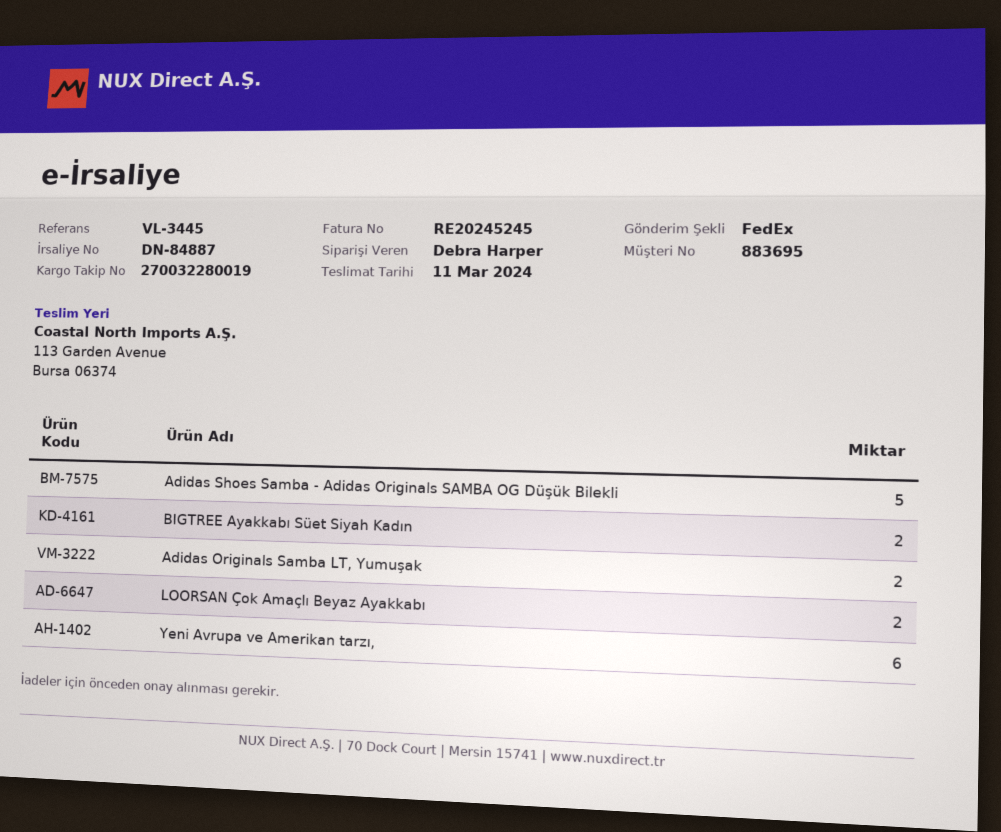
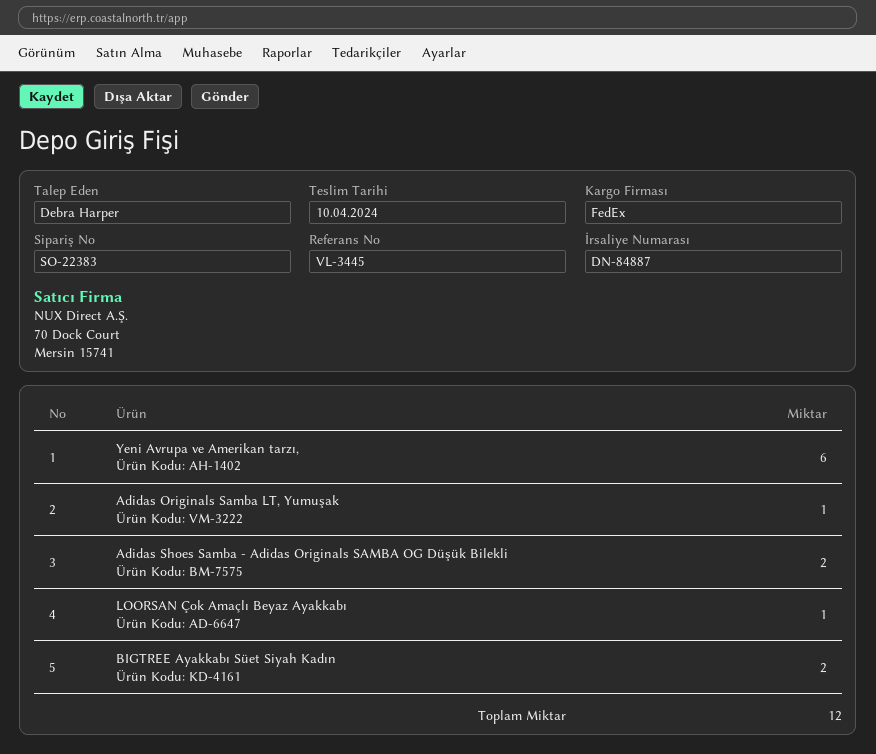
delivery date: 2024-03-11 -> 2024-04-10
Adidas Shoes Samba - Adidas Originals SAMBA OG Düşük Bilekli: 5 -> 2
Adidas Originals Samba LT, Yumuşak: 2 -> 1
LOORSAN Çok Amaçlı Beyaz Ayakkabı: 2 -> 1

